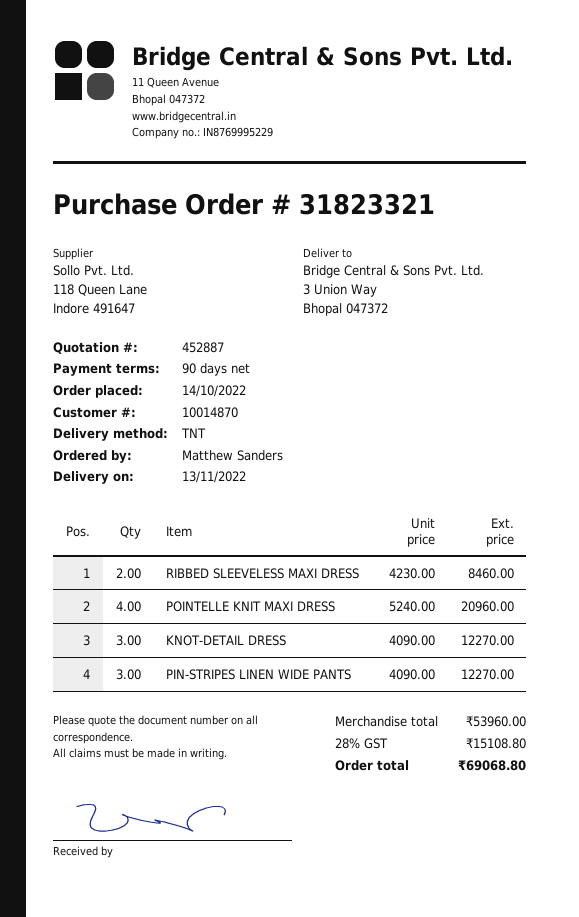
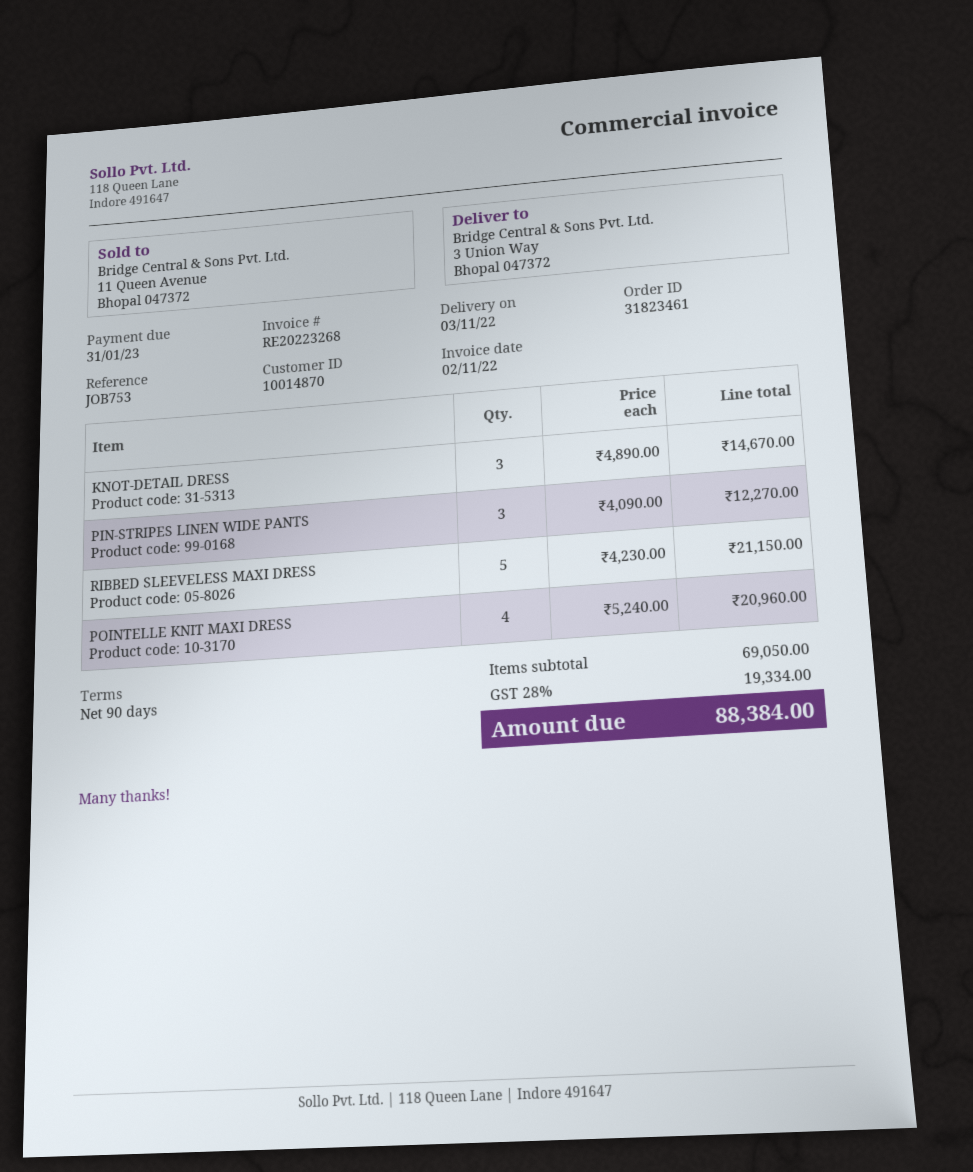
order number: 31823321 -> 31823461
delivery date: 2022-11-13 -> 2022-11-03
RIBBED SLEEVELESS MAXI DRESS: 2 x 4230.00 = 8460.00 -> 5 x 4230.00 = 21150.00
KNOT-DETAIL DRESS: 3 x 4090.00 = 12270.00 -> 3 x 4890.00 = 14670.00
subtotal: 53960.00 -> 69050.00
tax: 28% = 15108.80 -> 28% = 19334.00
total: 69068.80 -> 88384.00

